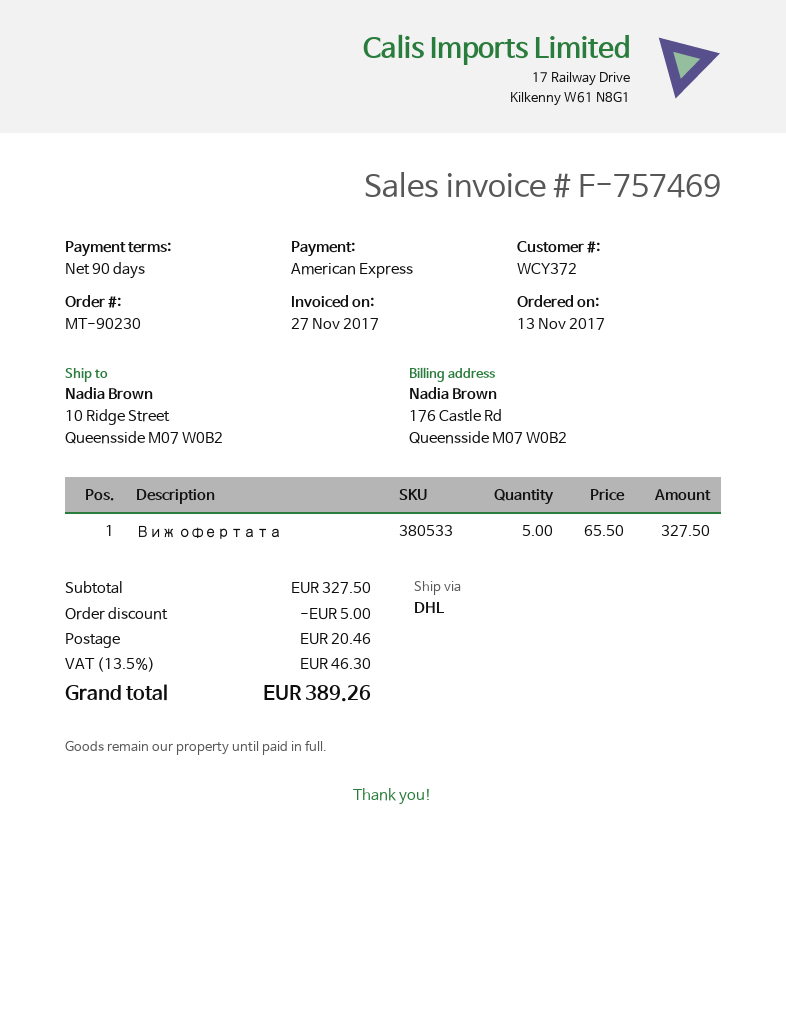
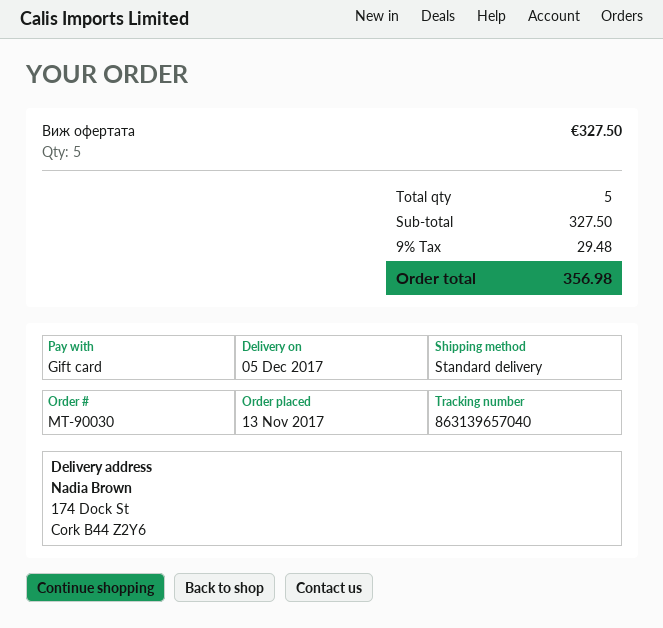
order number: MT-90230 -> MT-90030
payment method: American Express -> gift card
shipping method: DHL -> standard
ship to: 10 Ridge Street, Queensside M07 W0B2 -> 174 Dock St, Cork B44 Z2Y6
discount: 5.00 -> none
shipping: 20.46 -> none
tax: 13.5% = 46.30 -> 9% = 29.48
total: 389.26 -> 356.98

